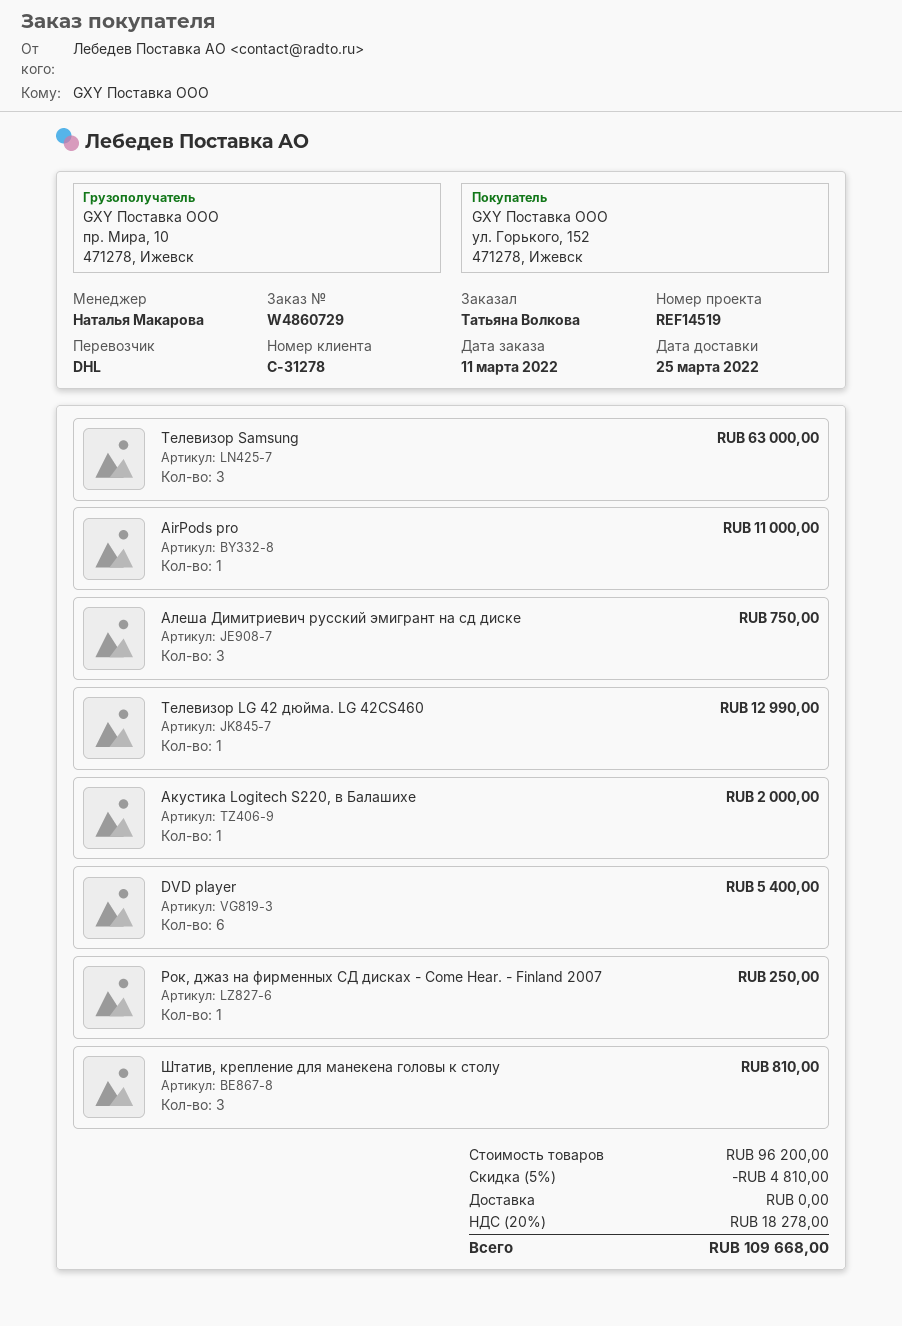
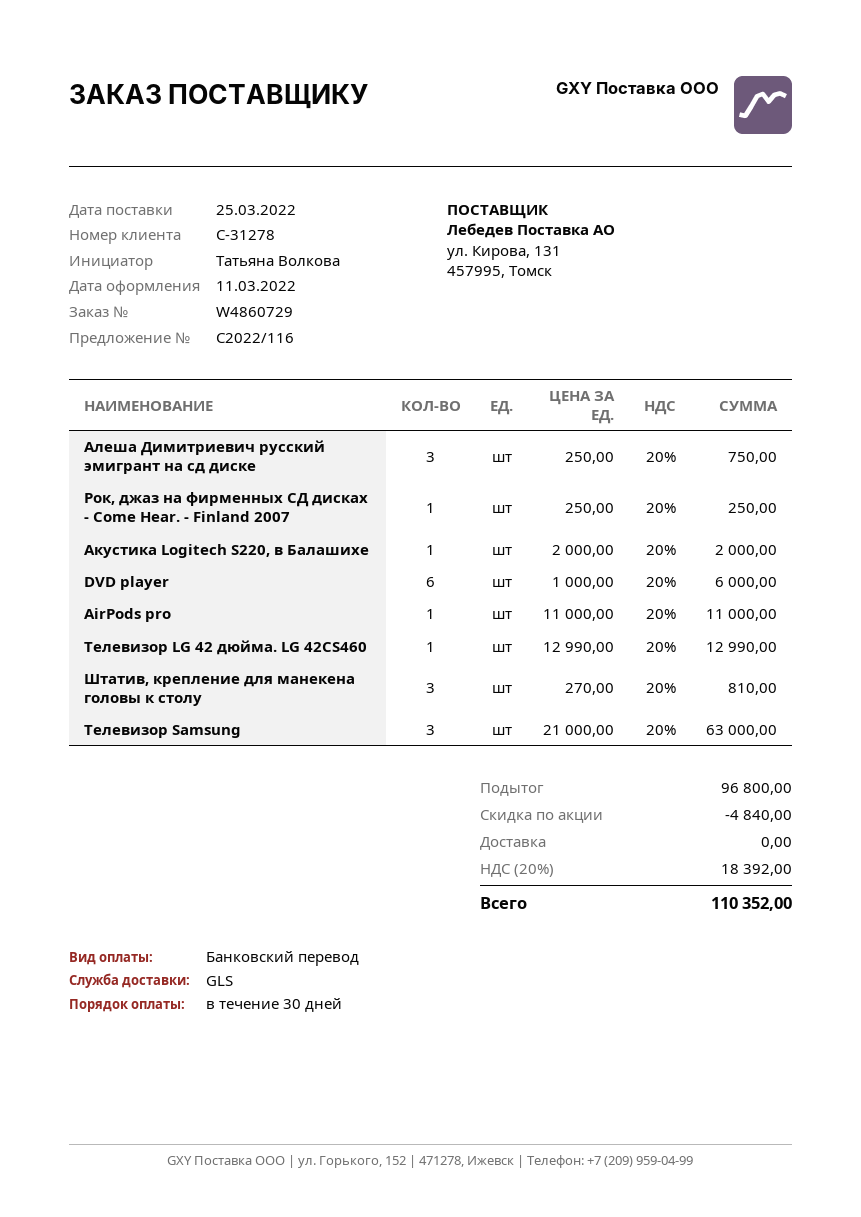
shipping method: DHL -> GLS
DVD player: 6 for 5400.00 -> 6 for 6000.00
subtotal: 96200.00 -> 96800.00
discount: 4810.00 -> 4840.00
tax: 20% = 18278.00 -> 20% = 18392.00
total: 109668.00 -> 110352.00

